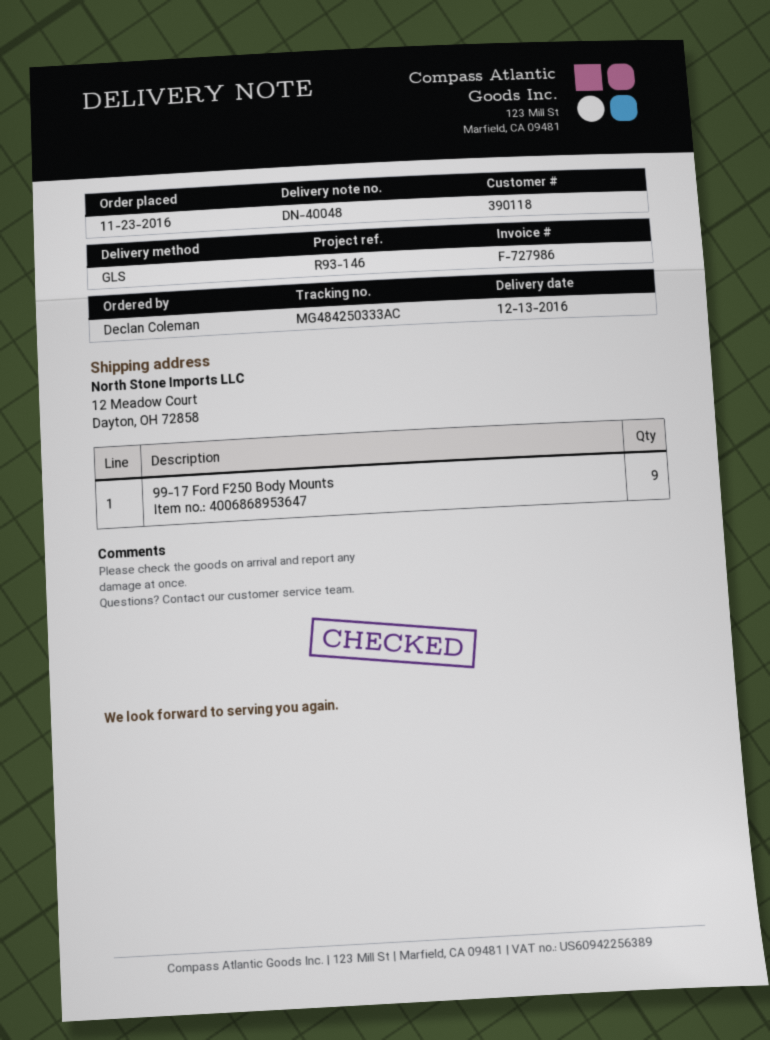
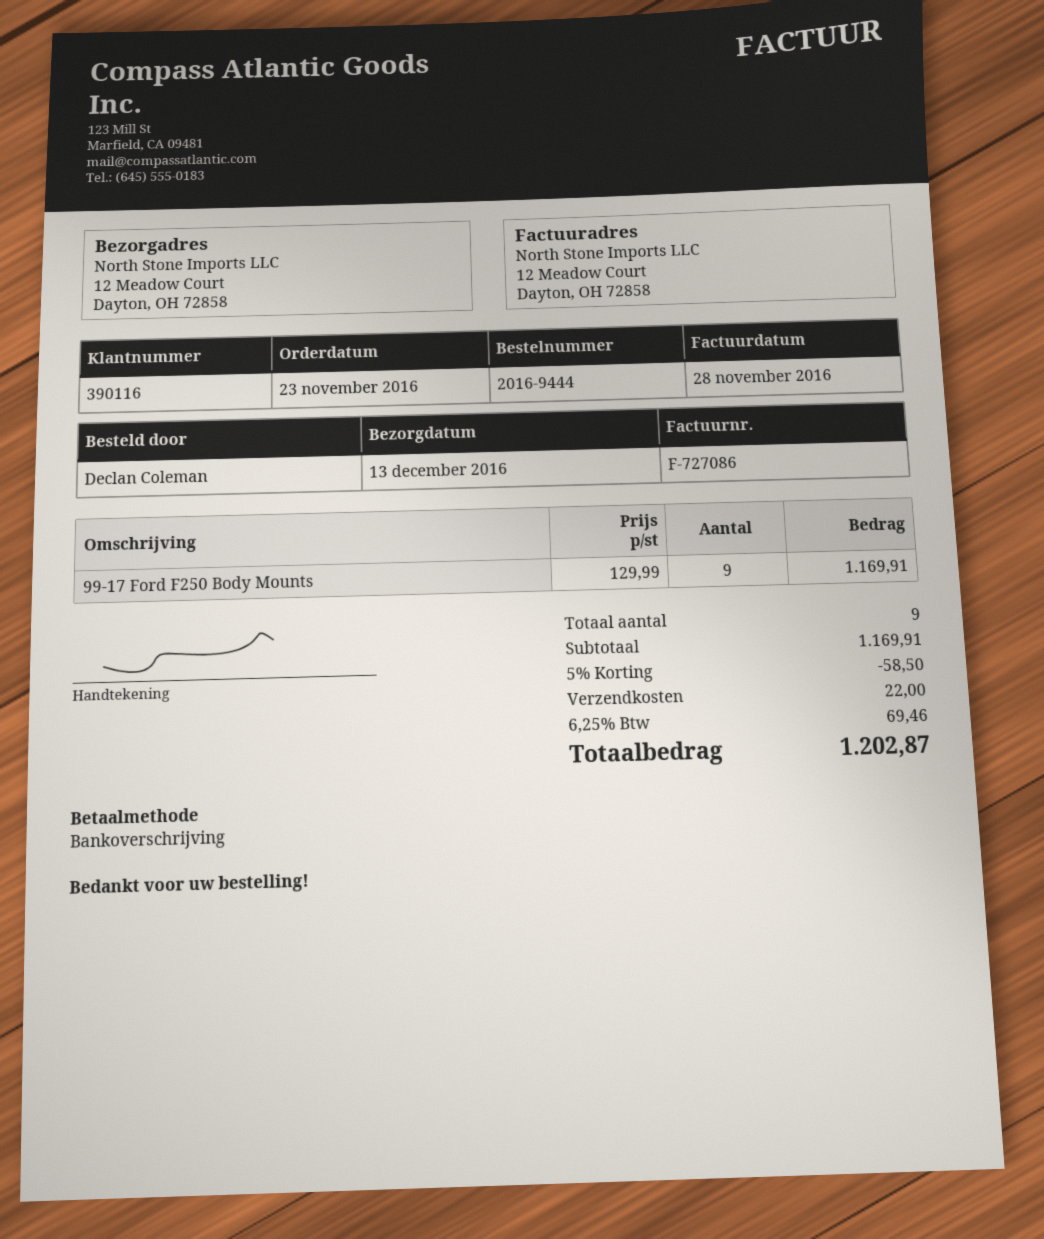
invoice number: F-727986 -> F-727086
customer number: 390118 -> 390116

